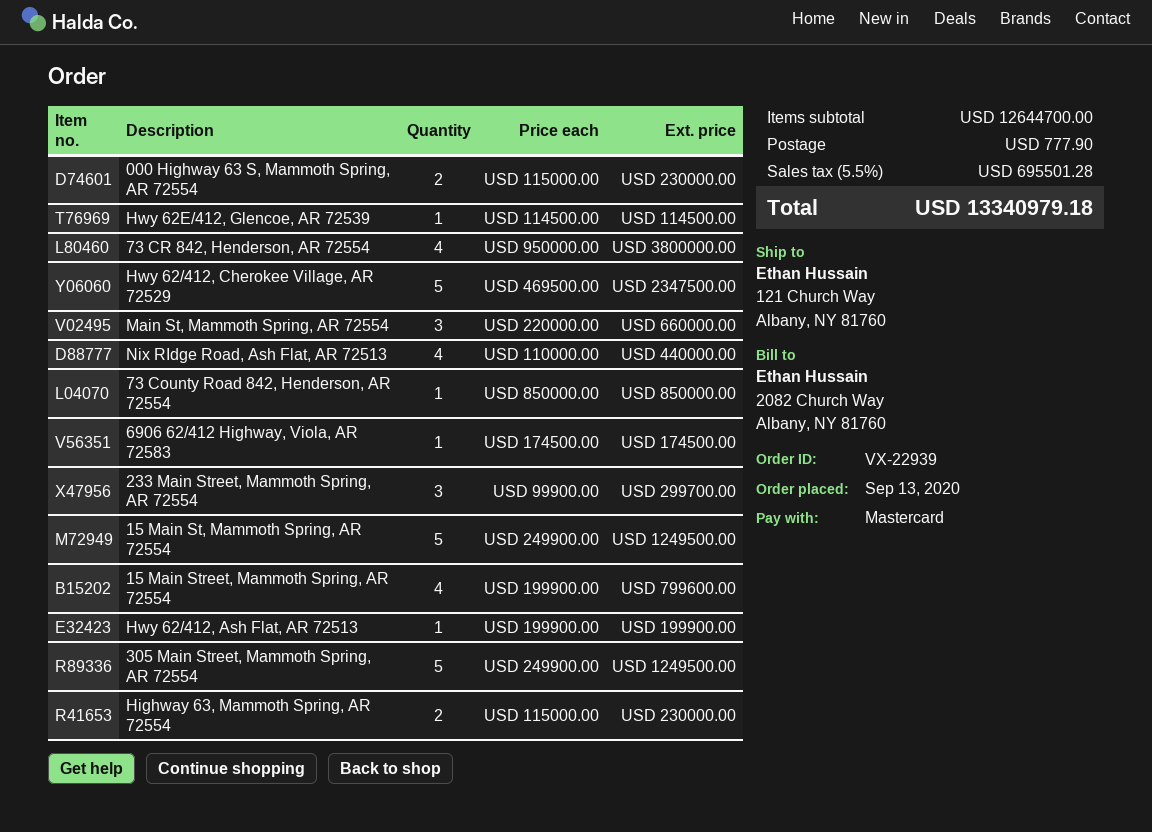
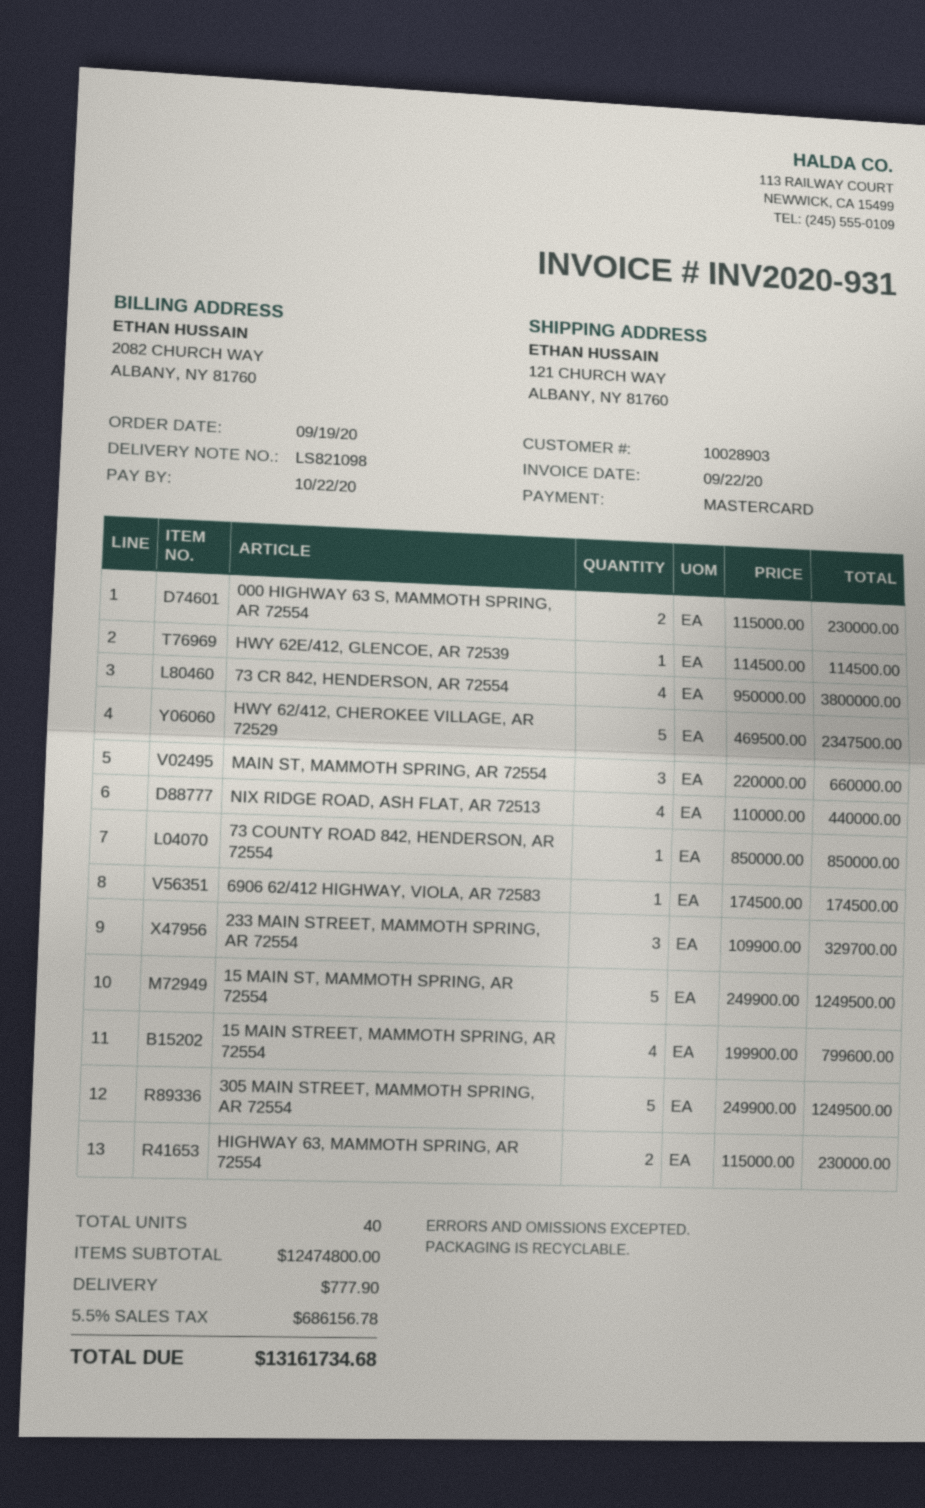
order date: 2020-09-13 -> 2020-09-19
233 Main Street, Mammoth Spring, AR 72554: 3 x 99900.00 = 299700.00 -> 3 x 109900.00 = 329700.00
Hwy 62/412, Ash Flat, AR 72513: 1 x 199900.00 = 199900.00 -> none
subtotal: 12644700.00 -> 12474800.00
tax: 5.5% = 695501.28 -> 5.5% = 686156.78
total: 13340979.18 -> 13161734.68

